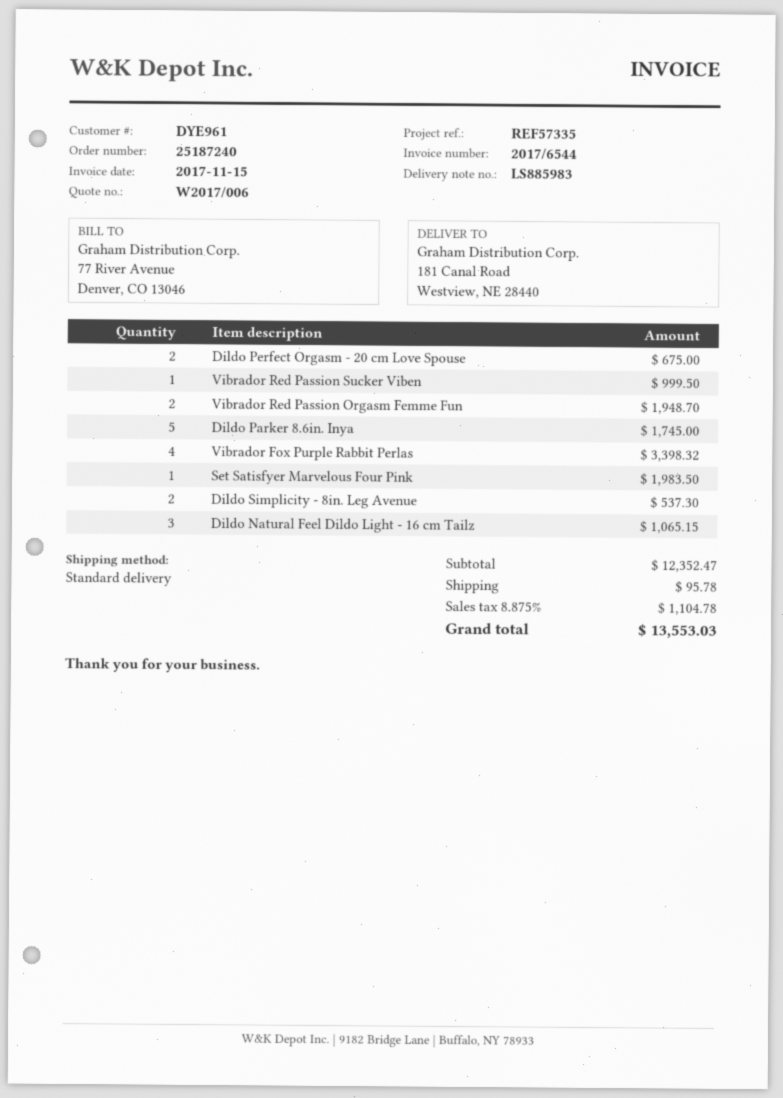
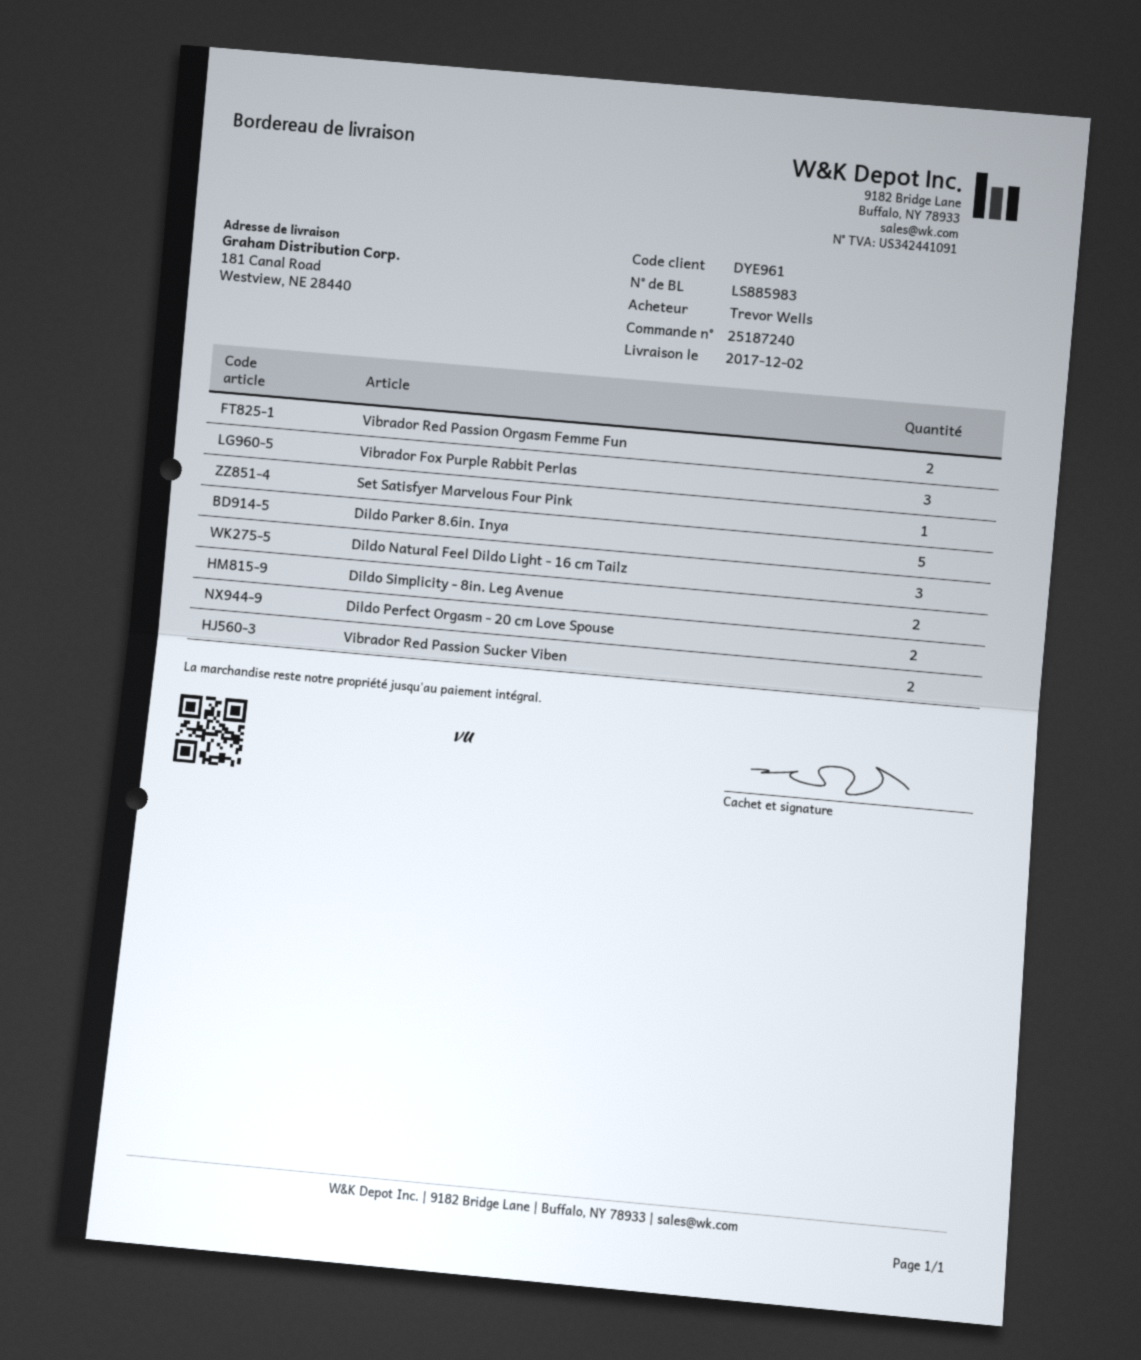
Vibrador Red Passion Sucker Viben: 1 -> 2
Vibrador Fox Purple Rabbit Perlas: 4 -> 3

